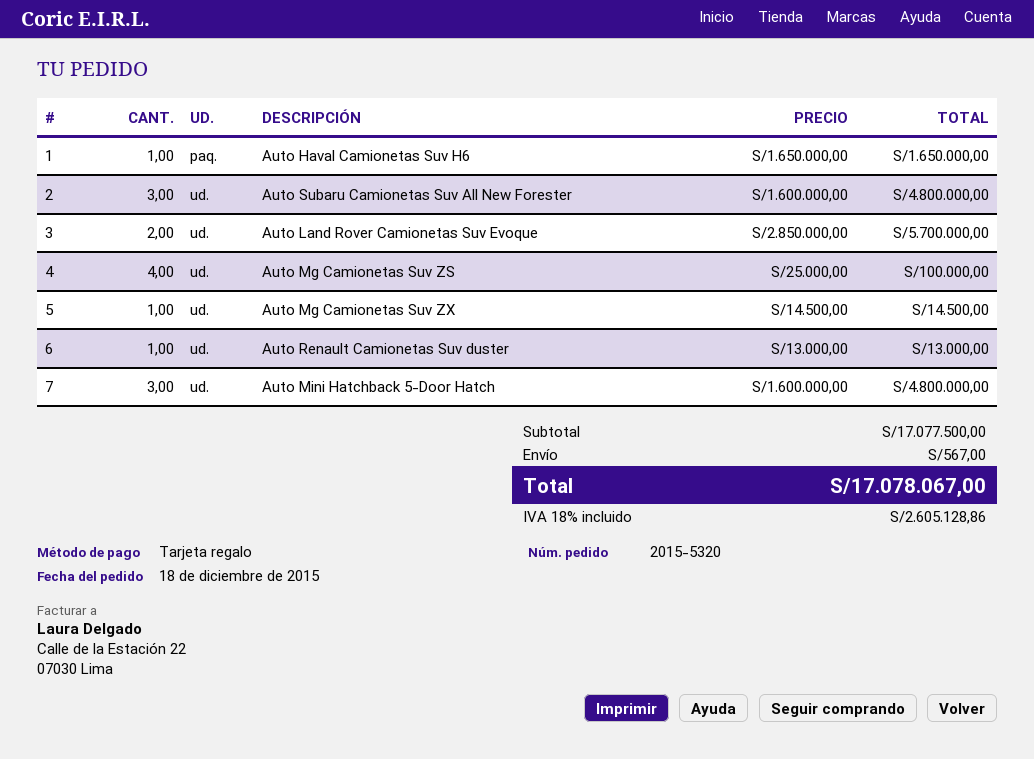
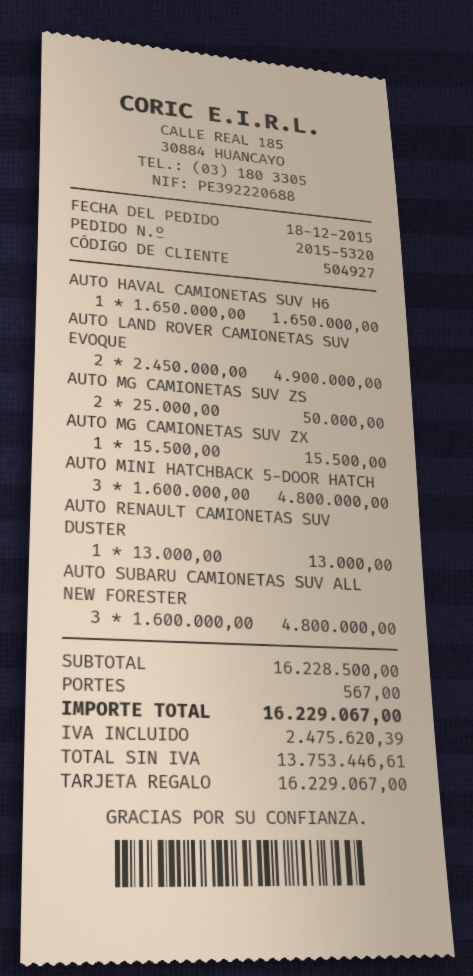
Auto Land Rover Camionetas Suv Evoque: 2 x 2850000.00 = 5700000.00 -> 2 x 2450000.00 = 4900000.00
Auto Mg Camionetas Suv ZS: 4 x 25000.00 = 100000.00 -> 2 x 25000.00 = 50000.00
Auto Mg Camionetas Suv ZX: 1 x 14500.00 = 14500.00 -> 1 x 15500.00 = 15500.00
subtotal: 17077500.00 -> 16228500.00
tax: 2605128.86 -> 2475620.39
total: 17078067.00 -> 16229067.00

